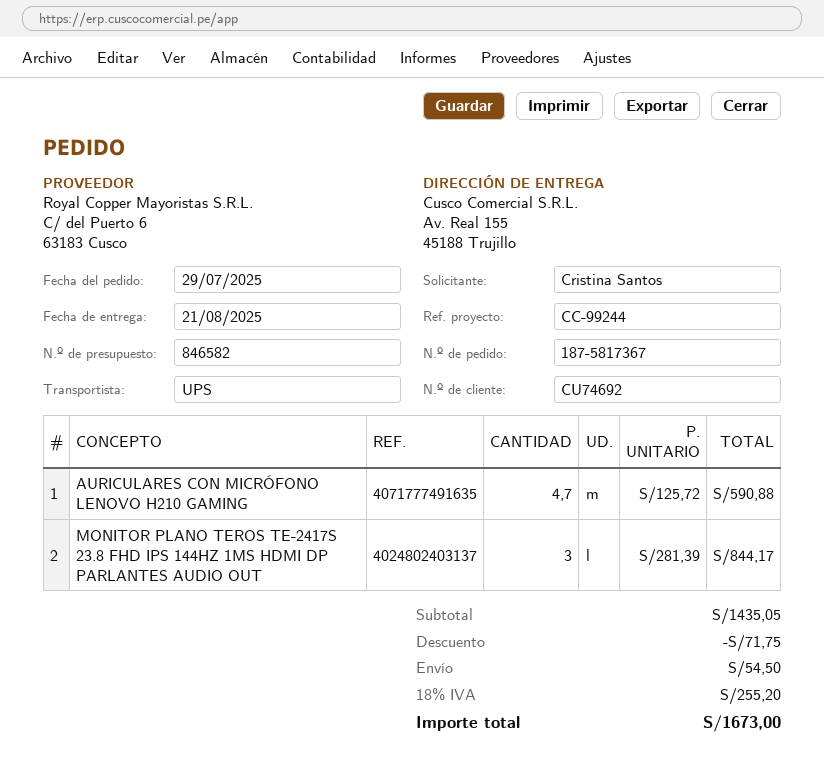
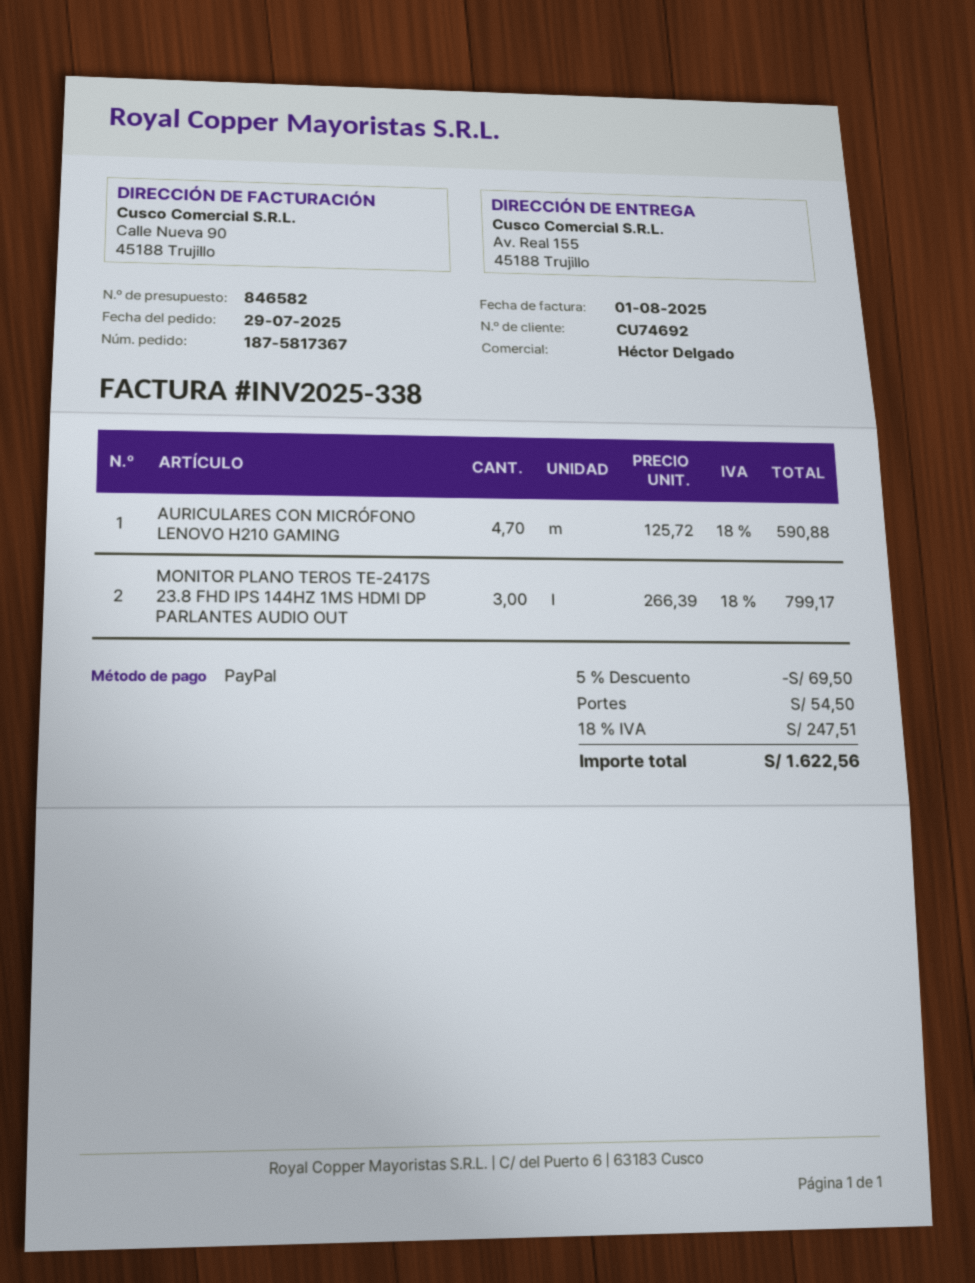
MONITOR PLANO TEROS TE-2417S 23.8 FHD IPS 144HZ 1MS HDMI DP PARLANTES AUDIO OUT: 3 x 281.39 = 844.17 -> 3 x 266.39 = 799.17
discount: 71.75 -> 69.50
tax: 18% = 255.20 -> 18% = 247.51
total: 1673.00 -> 1622.56

